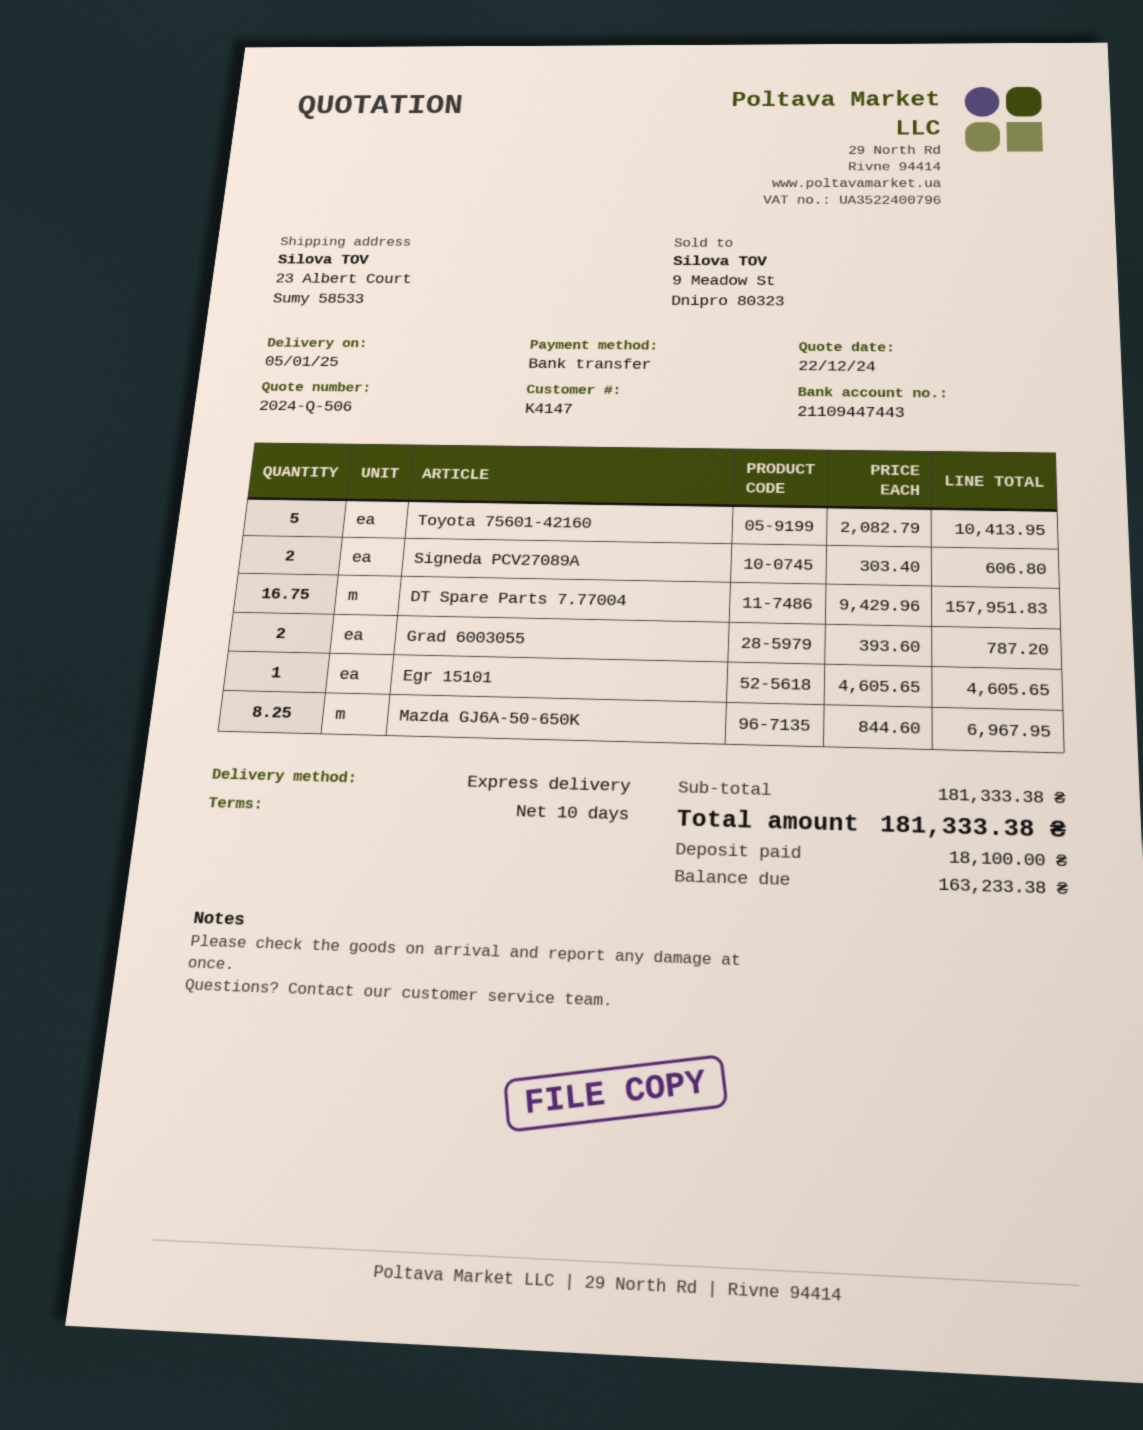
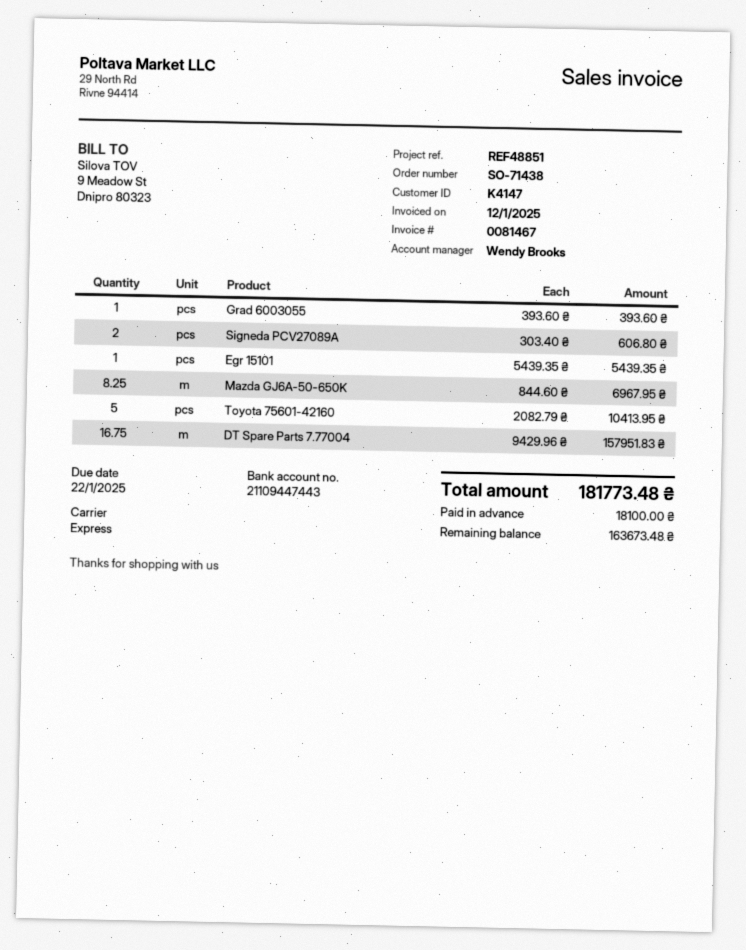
Grad 6003055: 2 x 393.60 = 787.20 -> 1 x 393.60 = 393.60
Egr 15101: 1 x 4605.65 = 4605.65 -> 1 x 5439.35 = 5439.35
total: 181333.38 -> 181773.48
balance: 163233.38 -> 163673.48

